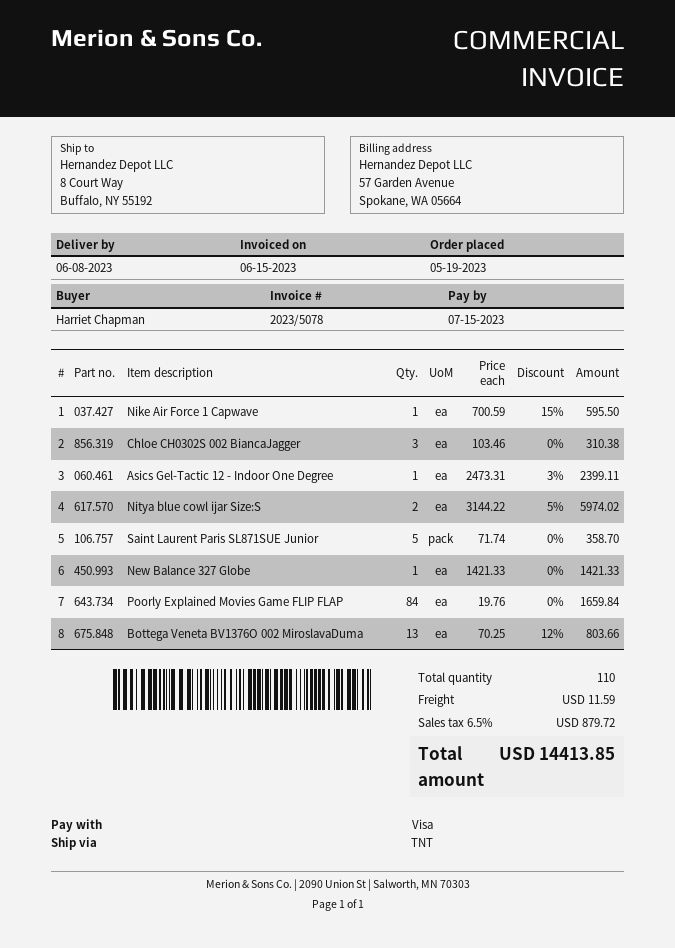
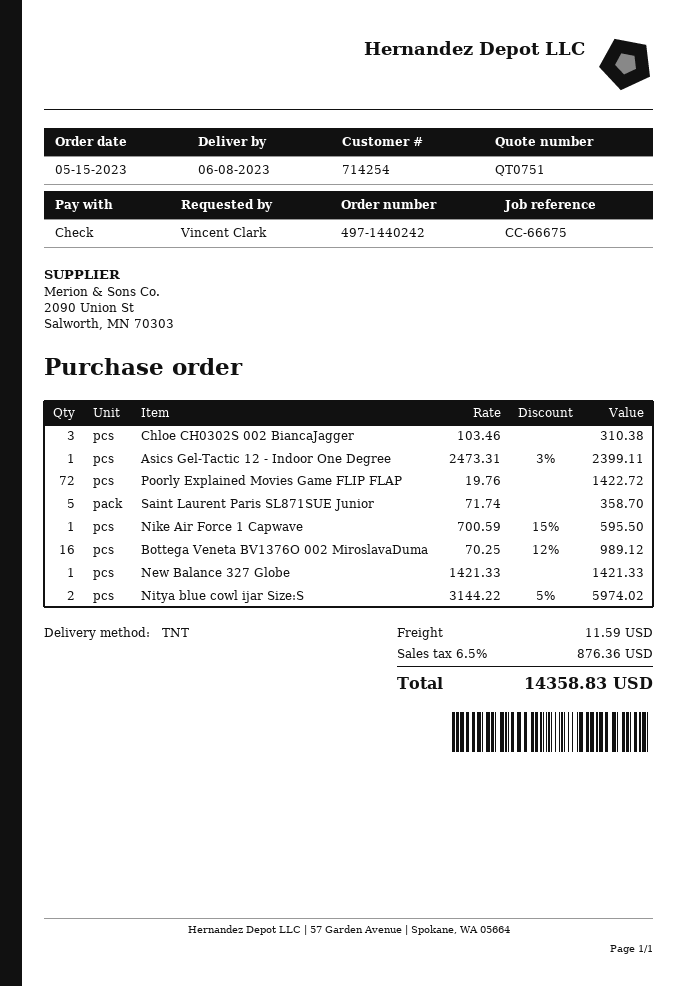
order date: 2023-05-19 -> 2023-05-15
ordered by: Harriet Chapman -> Vincent Clark
payment method: Visa -> cheque
Poorly Explained Movies Game FLIP FLAP: 84 x 19.76 = 1659.84 -> 72 x 19.76 = 1422.72
Bottega Veneta BV1376O 002 MiroslavaDuma: 13 x 70.25 - 12% = 803.66 -> 16 x 70.25 - 12% = 989.12
tax: 6.5% = 879.72 -> 6.5% = 876.36
total: 14413.85 -> 14358.83

